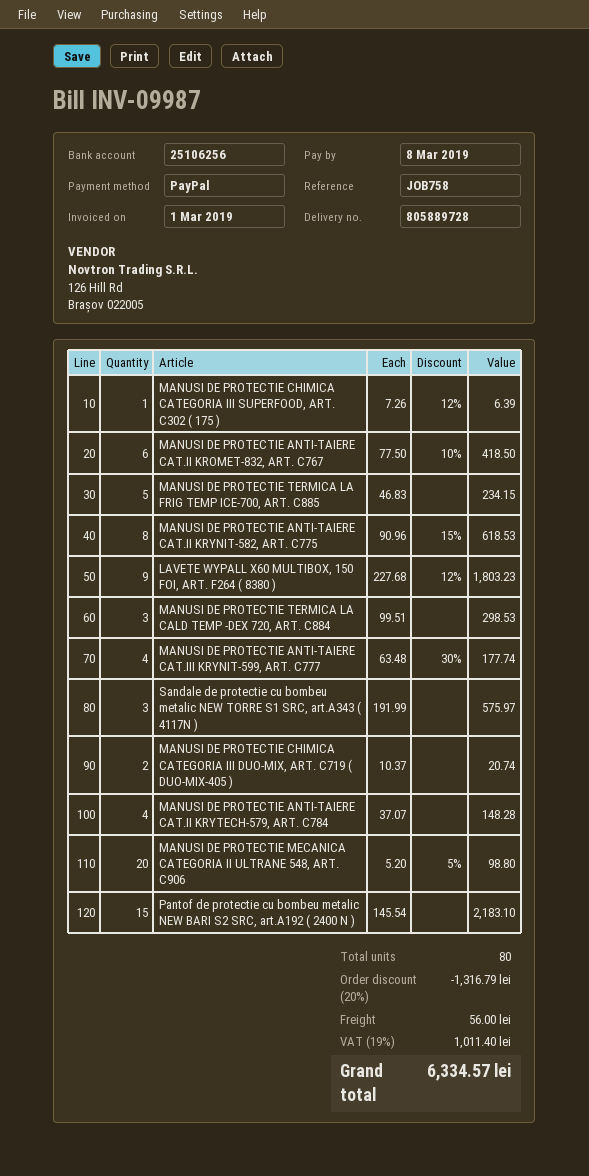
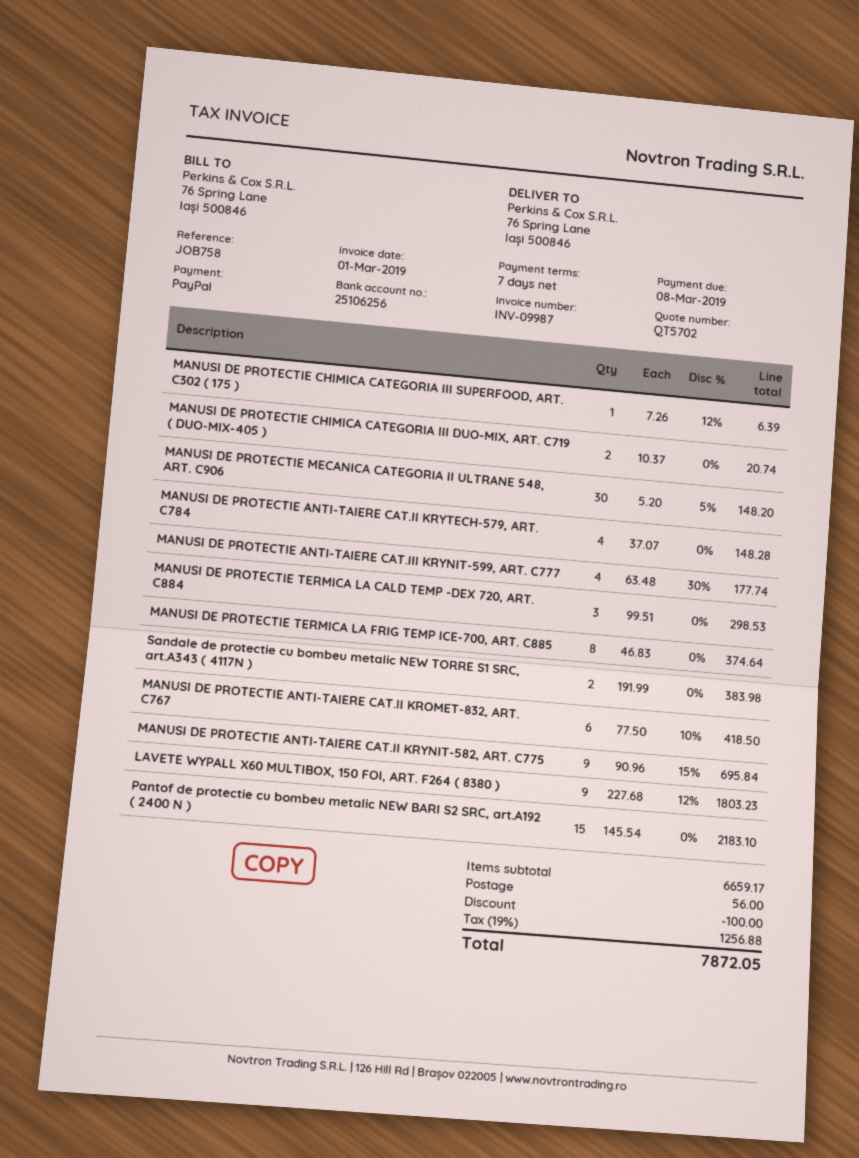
MANUSI DE PROTECTIE TERMICA LA FRIG TEMP ICE-700, ART. C885: 5 x 46.83 = 234.15 -> 8 x 46.83 = 374.64
MANUSI DE PROTECTIE ANTI-TAIERE CAT.II KRYNIT-582, ART. C775: 8 x 90.96 - 15% = 618.53 -> 9 x 90.96 - 15% = 695.84
Sandale de protectie cu bombeu metalic NEW TORRE S1 SRC, art.A343 ( 4117N ): 3 x 191.99 = 575.97 -> 2 x 191.99 = 383.98
MANUSI DE PROTECTIE MECANICA CATEGORIA II ULTRANE 548, ART. C906: 20 x 5.20 - 5% = 98.80 -> 30 x 5.20 - 5% = 148.20
discount: 1316.79 -> 100.00
tax: 19% = 1011.40 -> 19% = 1256.88
total: 6334.57 -> 7872.05

